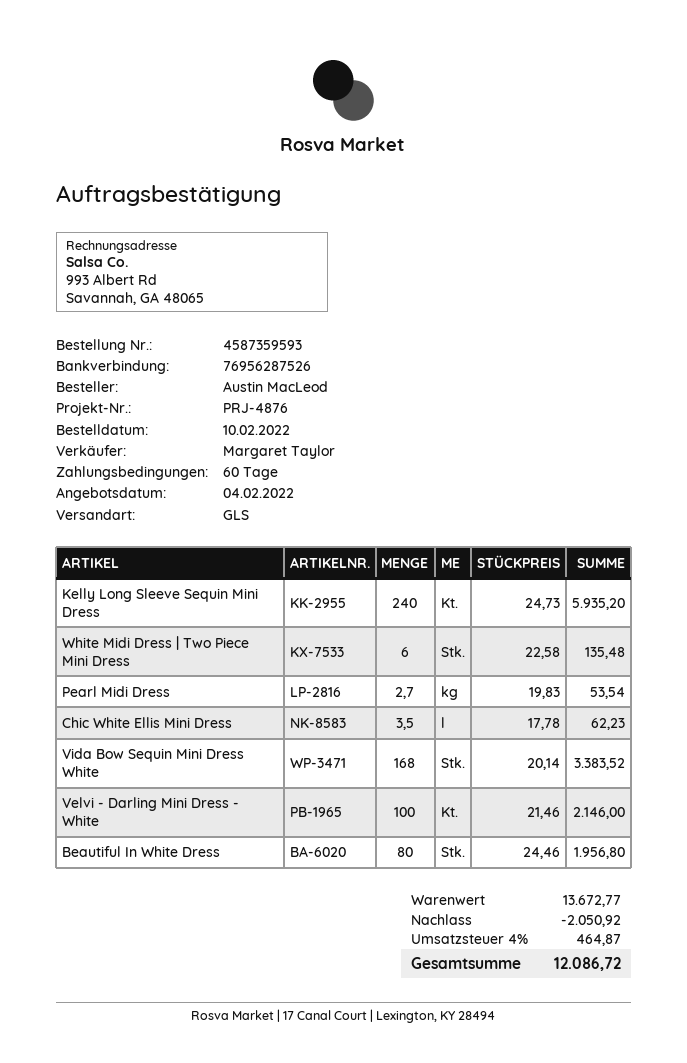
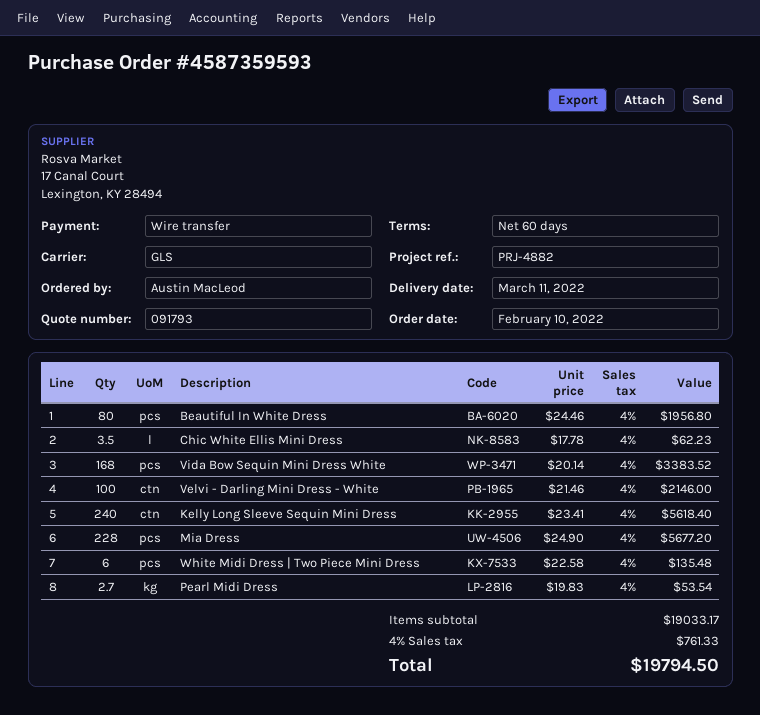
reference: PRJ-4876 -> PRJ-4882
Kelly Long Sleeve Sequin Mini Dress: 240 x 24.73 = 5935.20 -> 240 x 23.41 = 5618.40
Mia Dress: none -> 228 x 24.90 = 5677.20
subtotal: 13672.77 -> 19033.17
discount: 2050.92 -> none
tax: 4% = 464.87 -> 4% = 761.33
total: 12086.72 -> 19794.50

